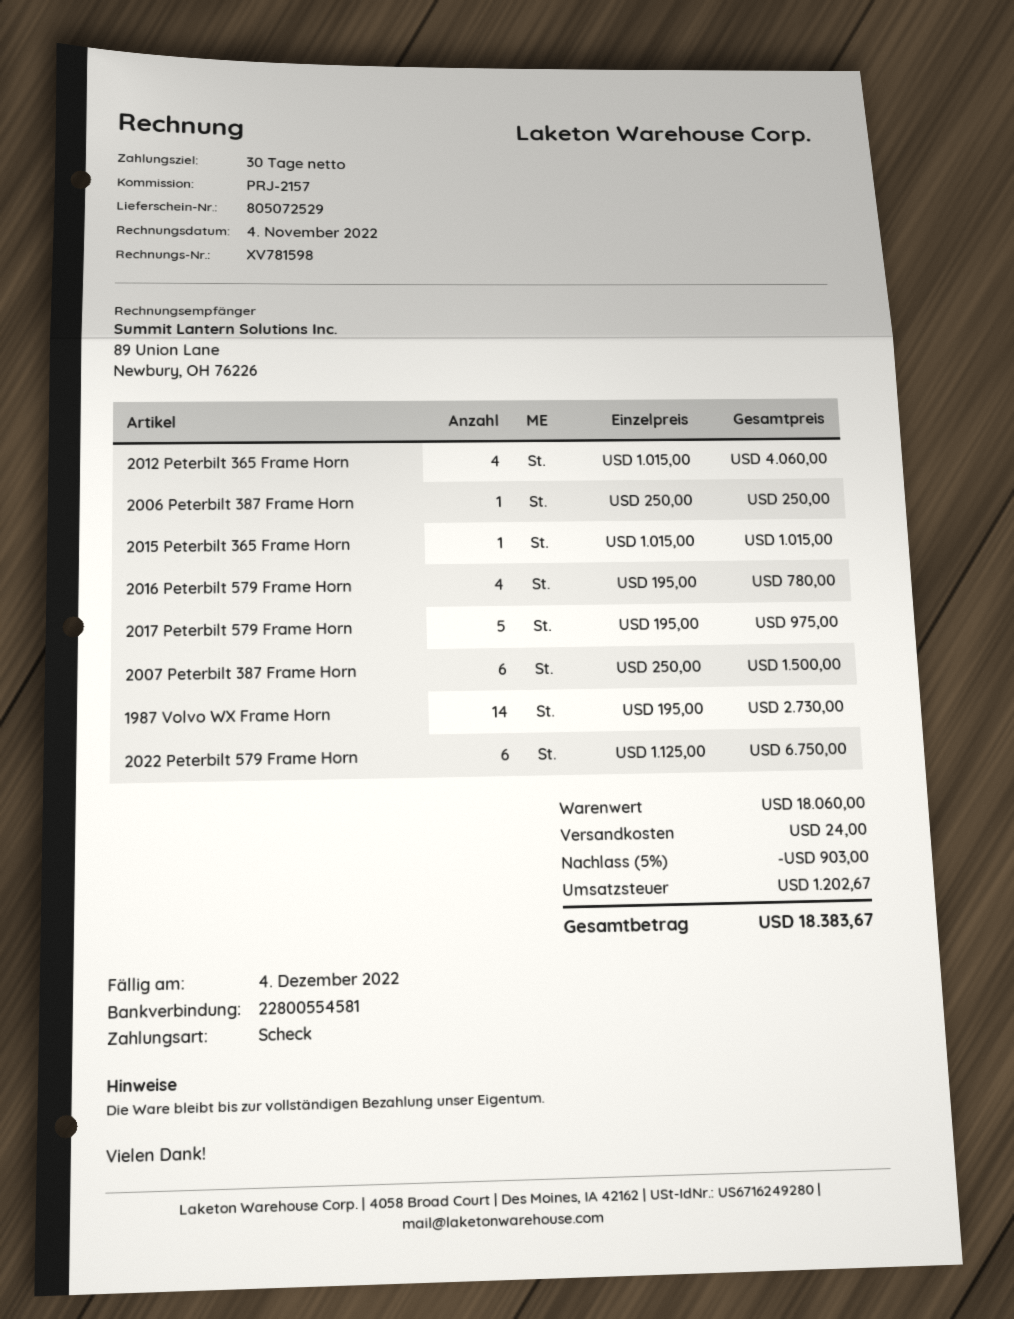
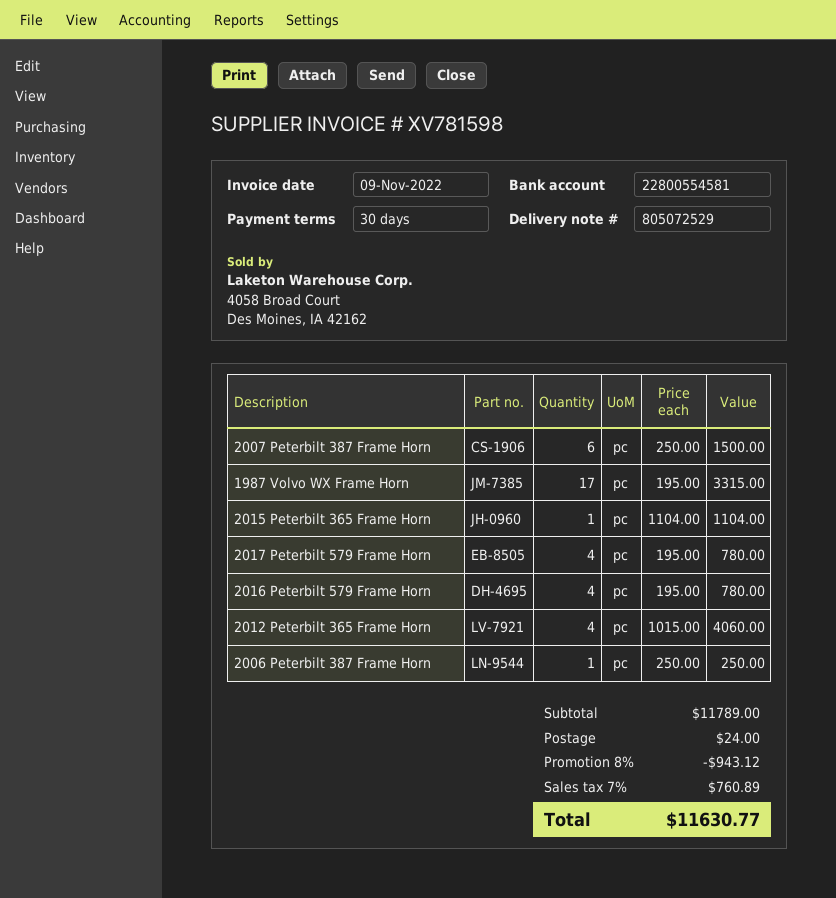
invoice date: 2022-11-04 -> 2022-11-09
2015 Peterbilt 365 Frame Horn: 1 x 1015.00 = 1015.00 -> 1 x 1104.00 = 1104.00
2017 Peterbilt 579 Frame Horn: 5 x 195.00 = 975.00 -> 4 x 195.00 = 780.00
1987 Volvo WX Frame Horn: 14 x 195.00 = 2730.00 -> 17 x 195.00 = 3315.00
2022 Peterbilt 579 Frame Horn: 6 x 1125.00 = 6750.00 -> none
subtotal: 18060.00 -> 11789.00
discount: 5% = 903.00 -> 8% = 943.12
tax: 1202.67 -> 760.89
total: 18383.67 -> 11630.77

